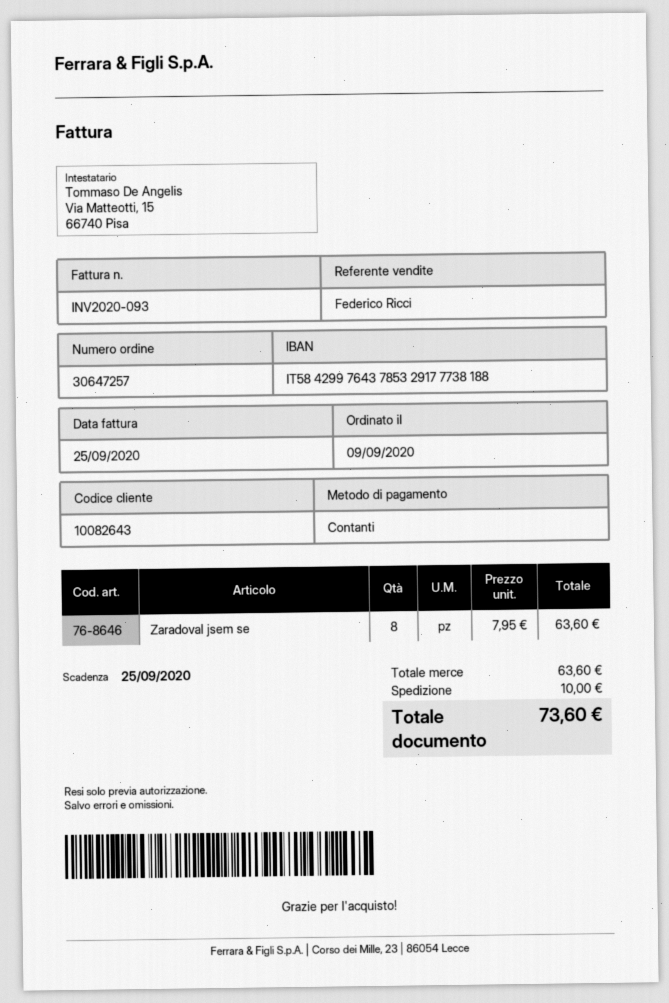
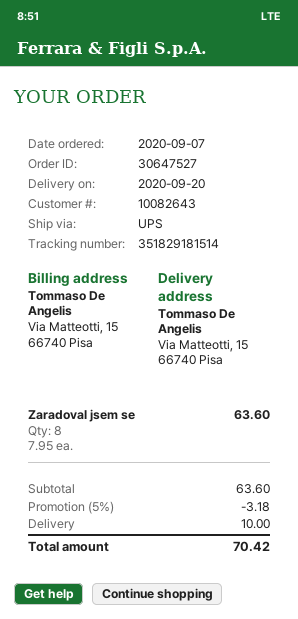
order number: 30647257 -> 30647527
order date: 2020-09-09 -> 2020-09-07
discount: none -> 5% = 3.18
total: 73.60 -> 70.42

